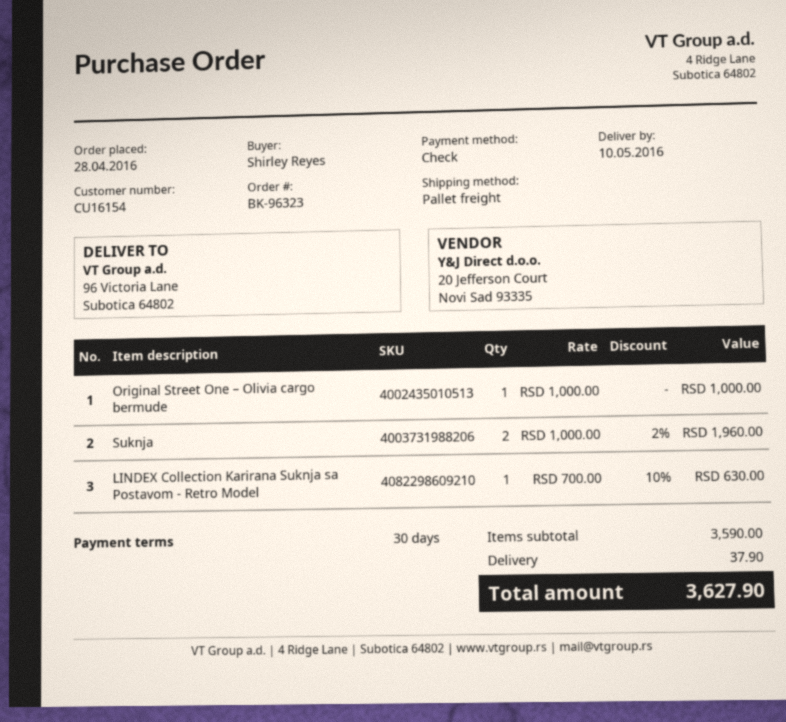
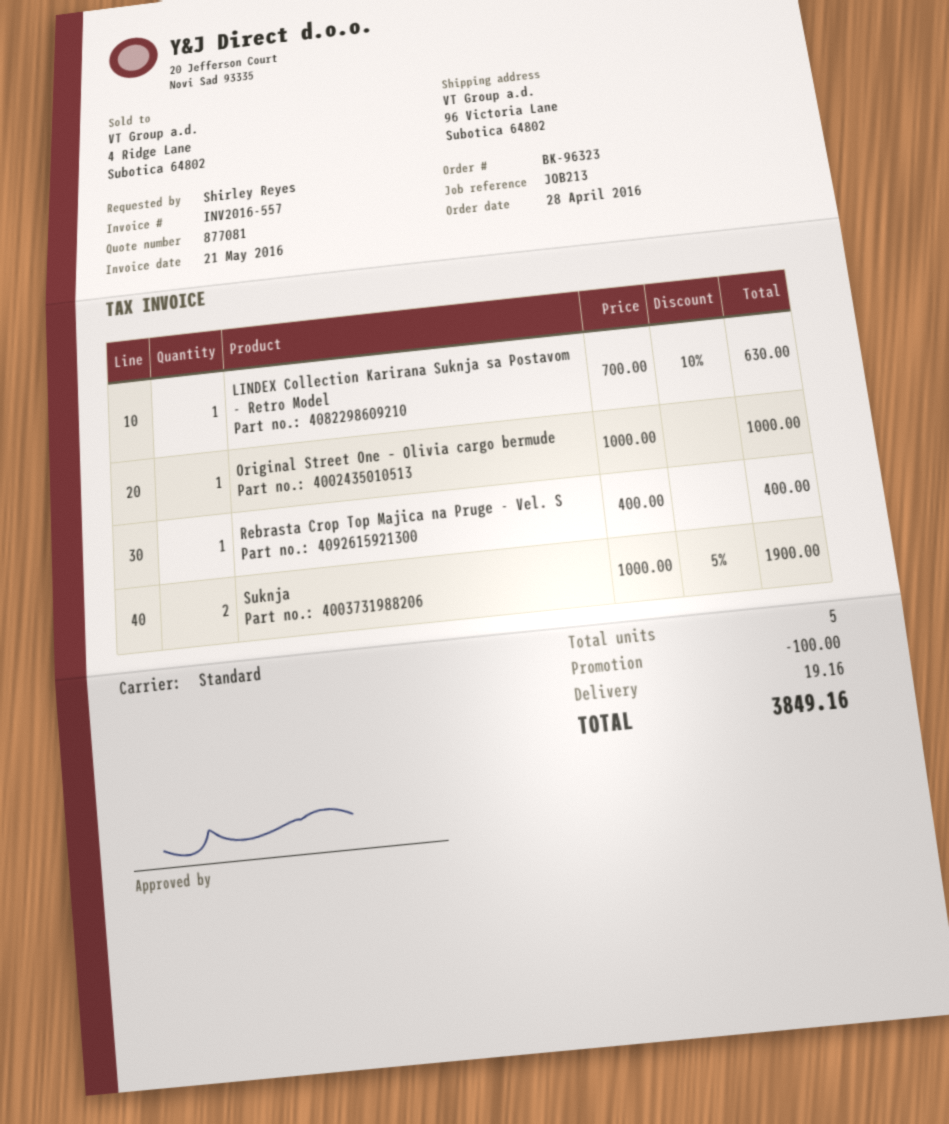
shipping method: pallet freight -> standard
Suknja: 2 x 1000.00 - 2% = 1960.00 -> 2 x 1000.00 - 5% = 1900.00
Rebrasta Crop Top Majica na Pruge - Vel. S: none -> 1 x 400.00 = 400.00
discount: none -> 100.00
shipping: 37.90 -> 19.16
total: 3627.90 -> 3849.16

